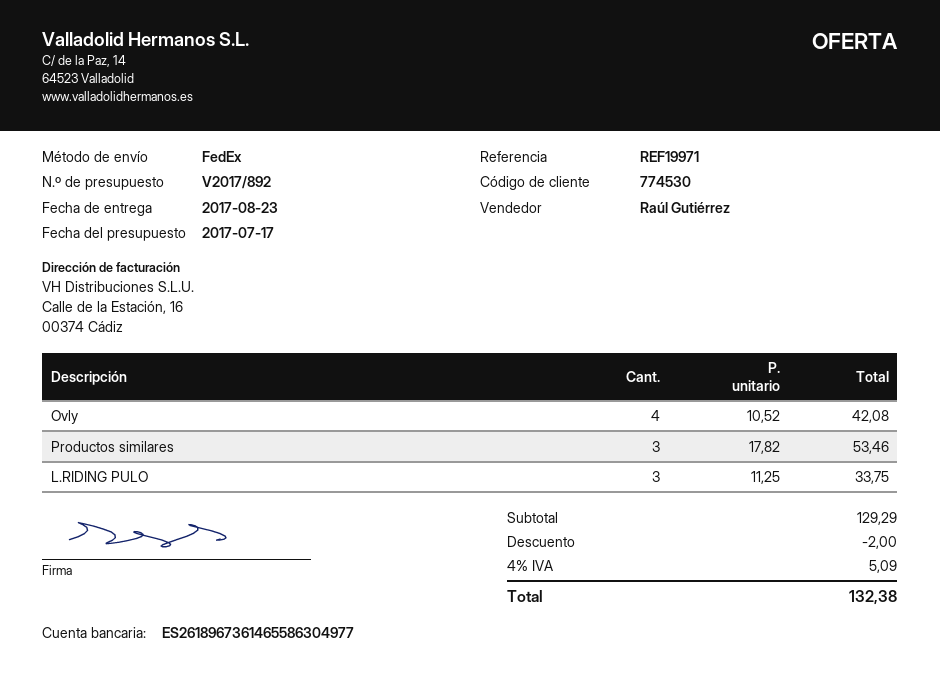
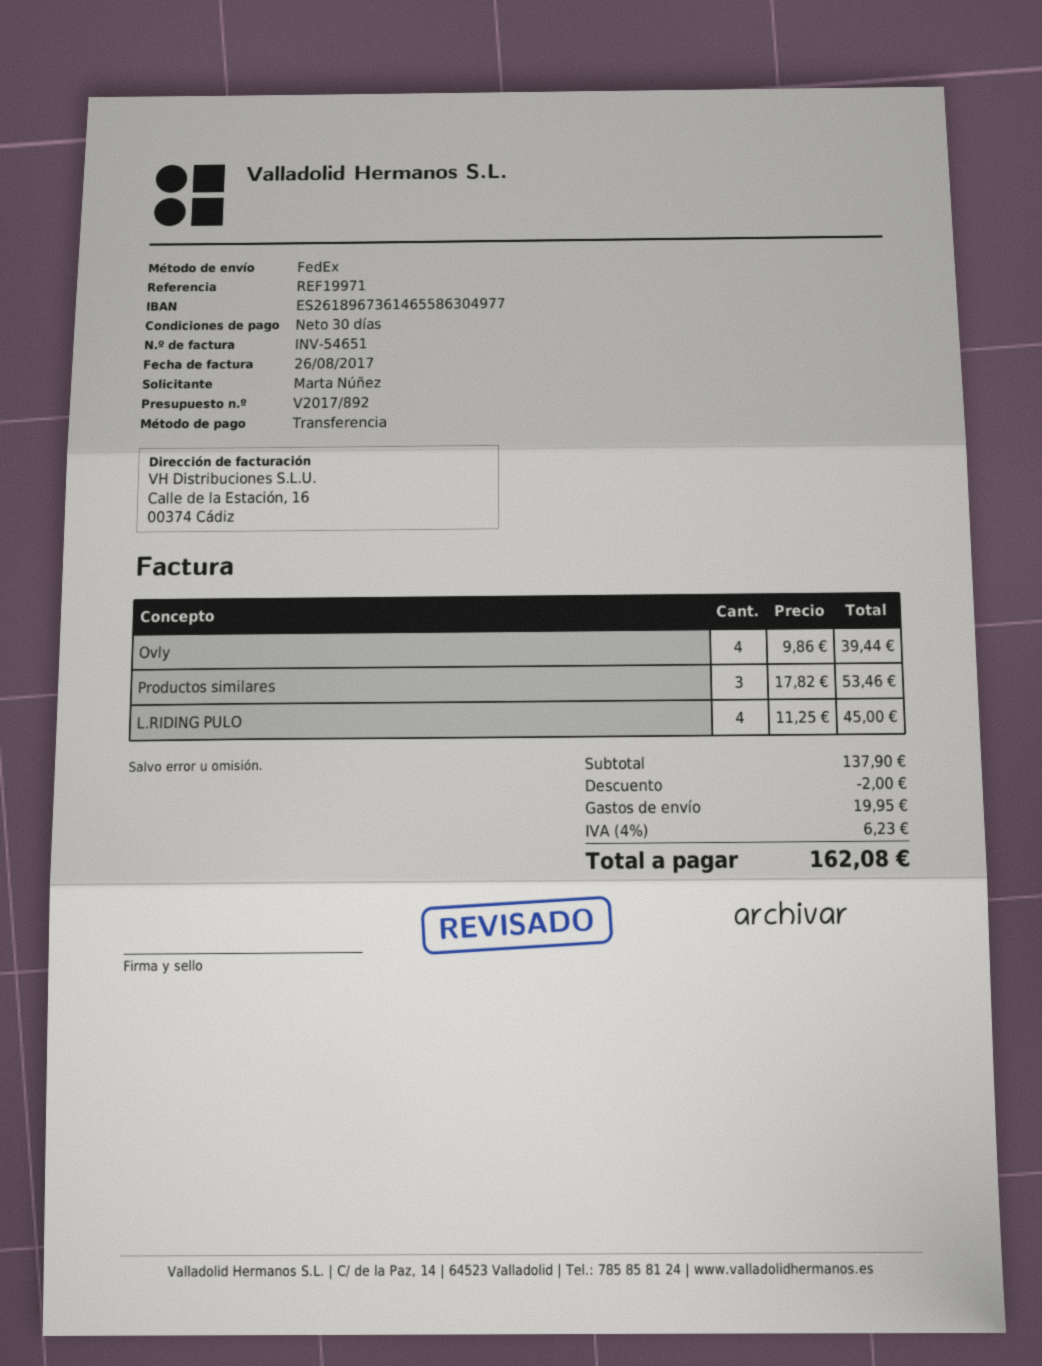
Ovly: 4 x 10.52 = 42.08 -> 4 x 9.86 = 39.44
L.RIDING PULO: 3 x 11.25 = 33.75 -> 4 x 11.25 = 45.00
subtotal: 129.29 -> 137.90
shipping: none -> 19.95
tax: 4% = 5.09 -> 4% = 6.23
total: 132.38 -> 162.08

